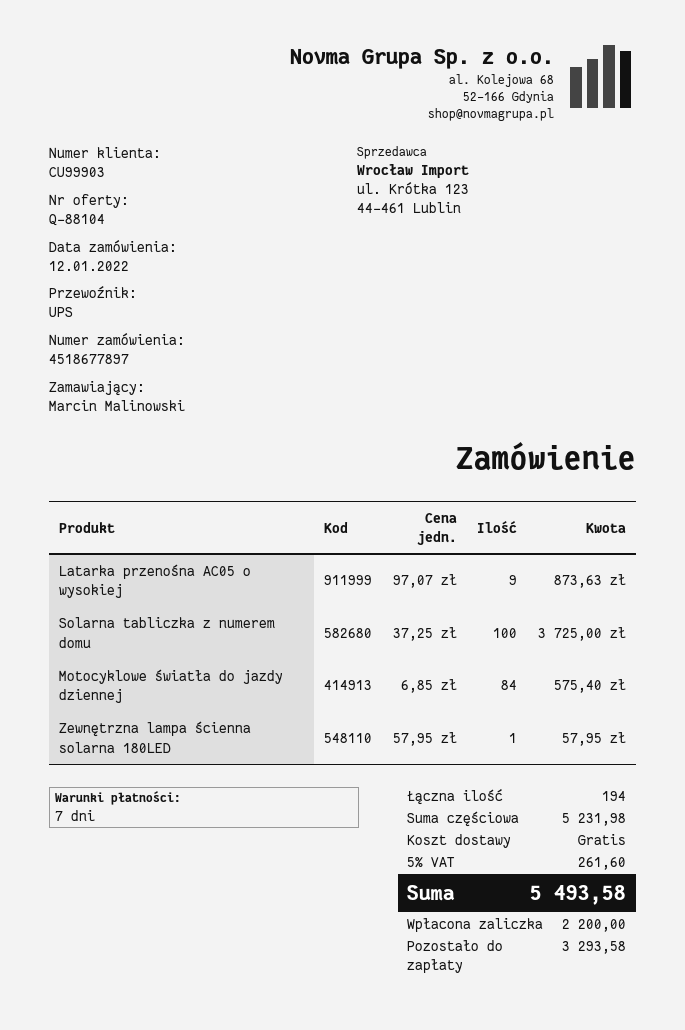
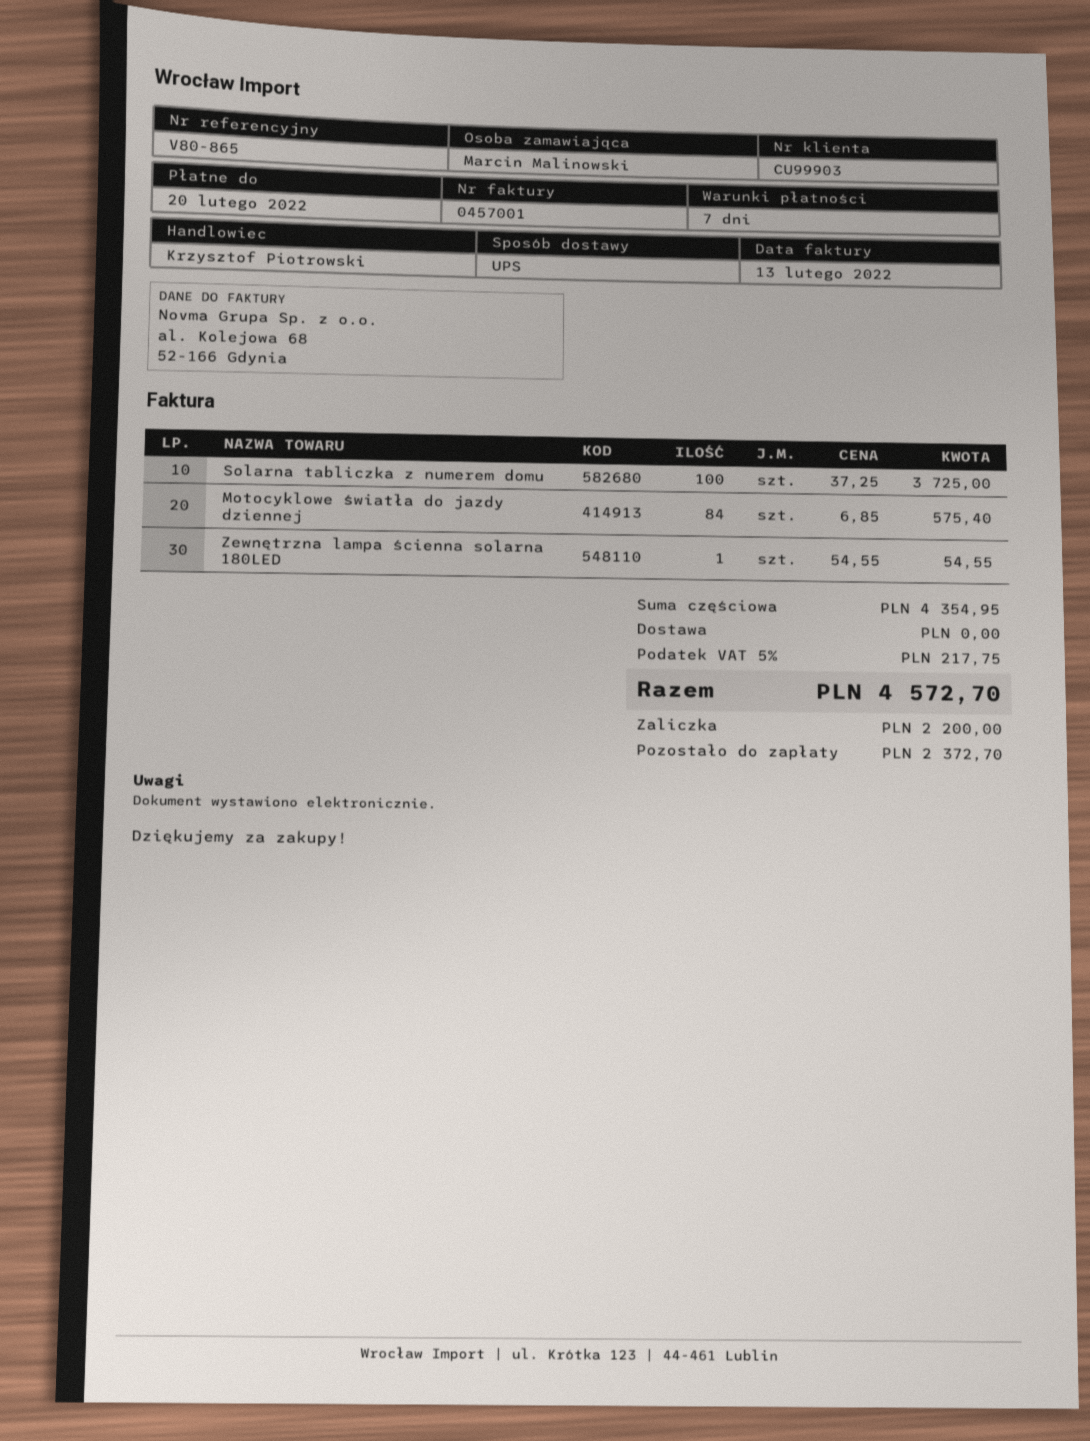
Latarka przenośna AC05 o wysokiej: 9 x 97.07 = 873.63 -> none
Zewnętrzna lampa ścienna solarna 180LED: 1 x 57.95 = 57.95 -> 1 x 54.55 = 54.55
subtotal: 5231.98 -> 4354.95
tax: 5% = 261.60 -> 5% = 217.75
total: 5493.58 -> 4572.70
balance: 3293.58 -> 2372.70

